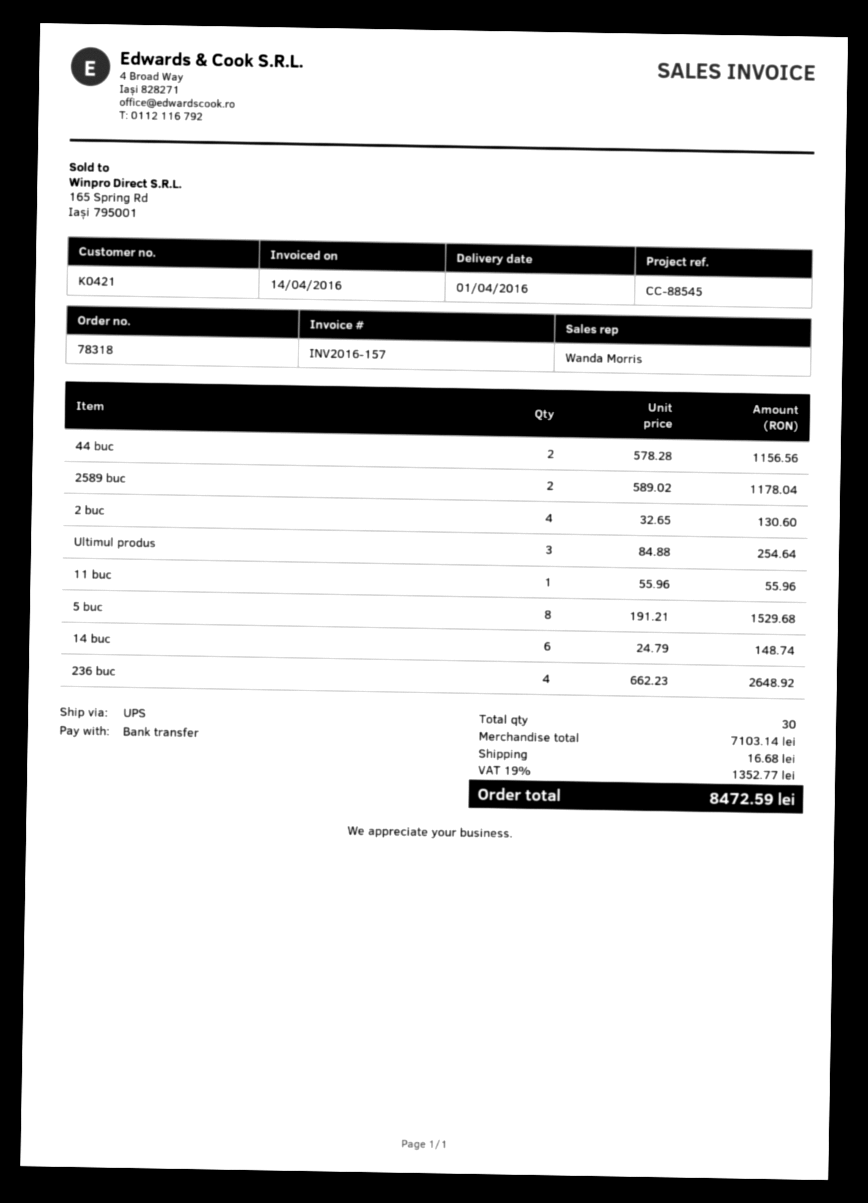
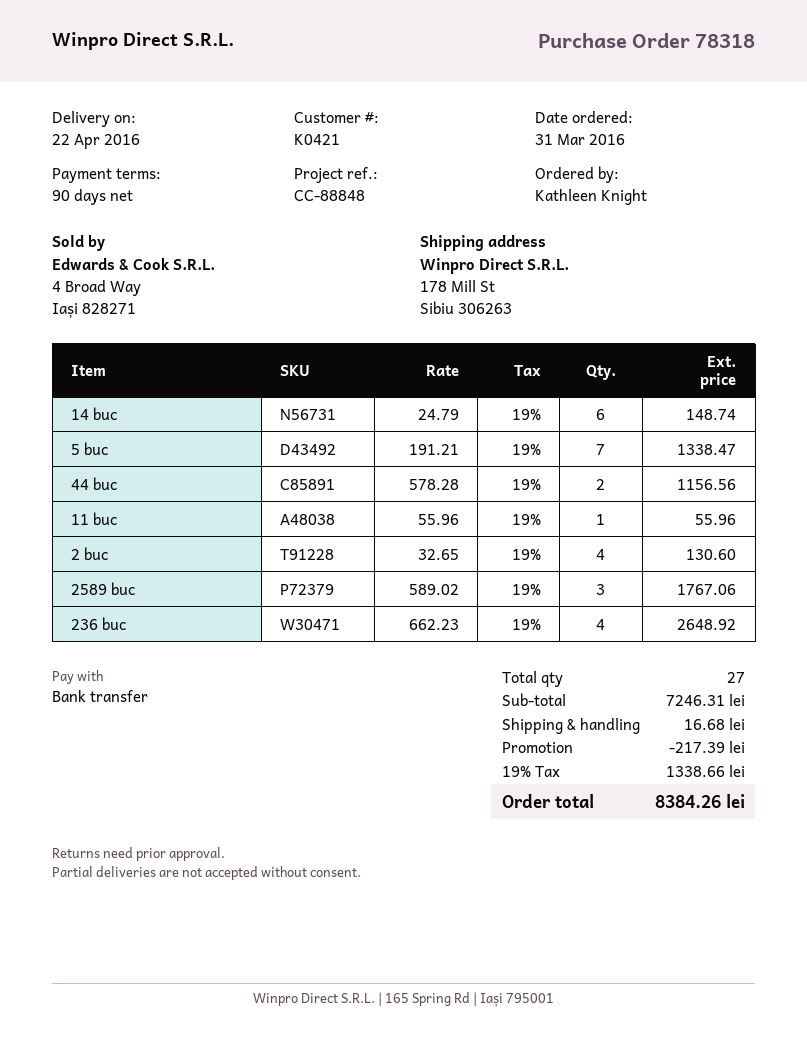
delivery date: 2016-04-01 -> 2016-04-22
reference: CC-88545 -> CC-88848
2589 buc: 2 x 589.02 = 1178.04 -> 3 x 589.02 = 1767.06
Ultimul produs: 3 x 84.88 = 254.64 -> none
5 buc: 8 x 191.21 = 1529.68 -> 7 x 191.21 = 1338.47
total quantity: 30 -> 27
subtotal: 7103.14 -> 7246.31
discount: none -> 217.39
tax: 19% = 1352.77 -> 19% = 1338.66
total: 8472.59 -> 8384.26

